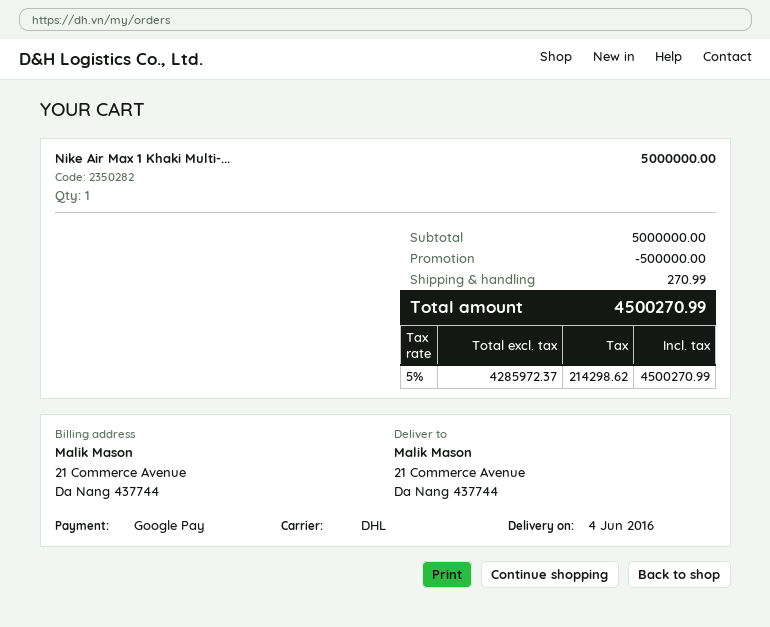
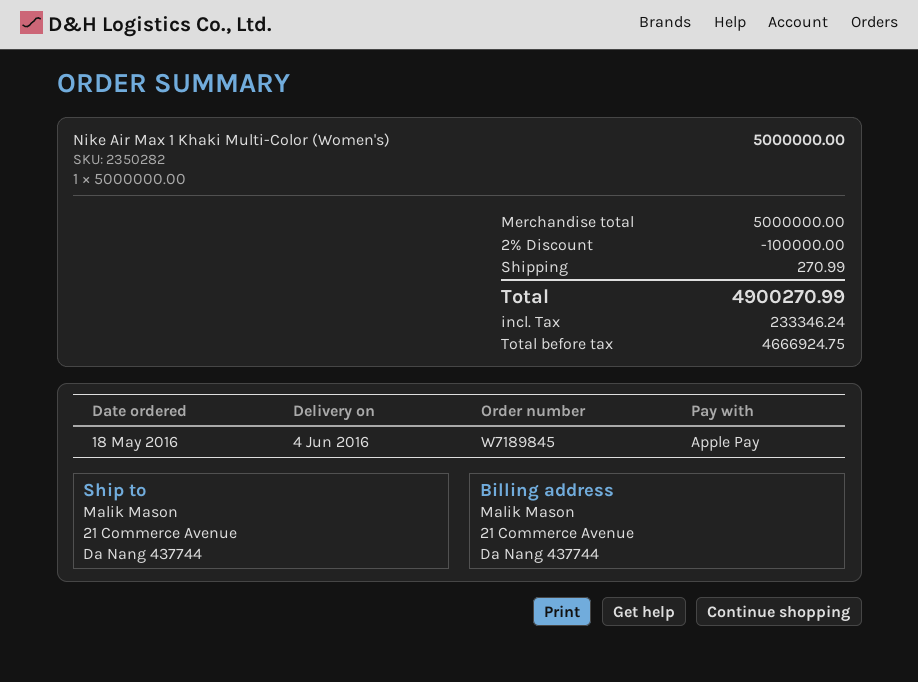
payment method: Google Pay -> Apple Pay
discount: 500000.00 -> 100000.00
net: 4285972.37 -> 4666924.75
tax: 214298.62 -> 233346.24
total: 4500270.99 -> 4900270.99

